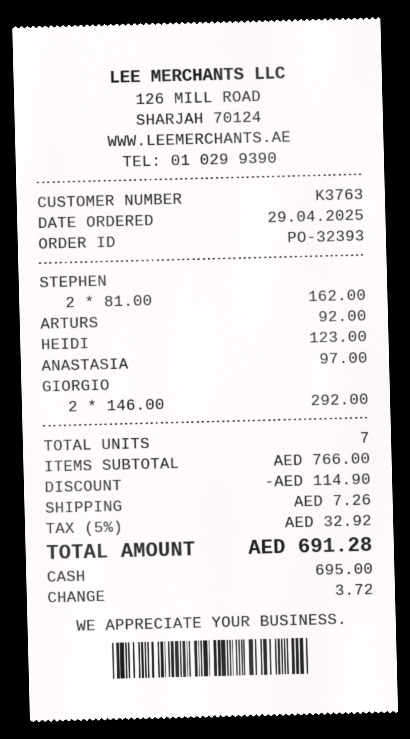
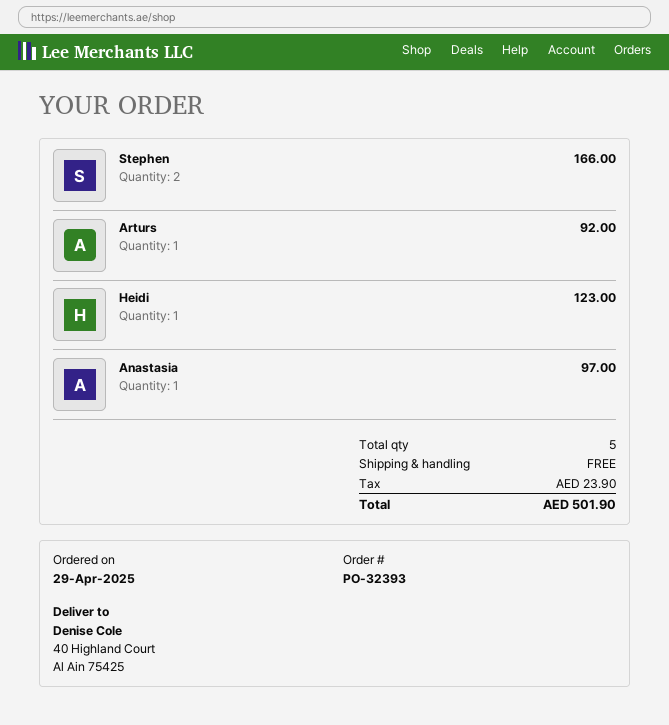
STEPHEN: 2 for 162.00 -> 2 for 166.00
GIORGIO: 2 for 292.00 -> none
total quantity: 7 -> 5
discount: 114.90 -> none
shipping: 7.26 -> 0.00
tax: 32.92 -> 23.90
total: 691.28 -> 501.90

